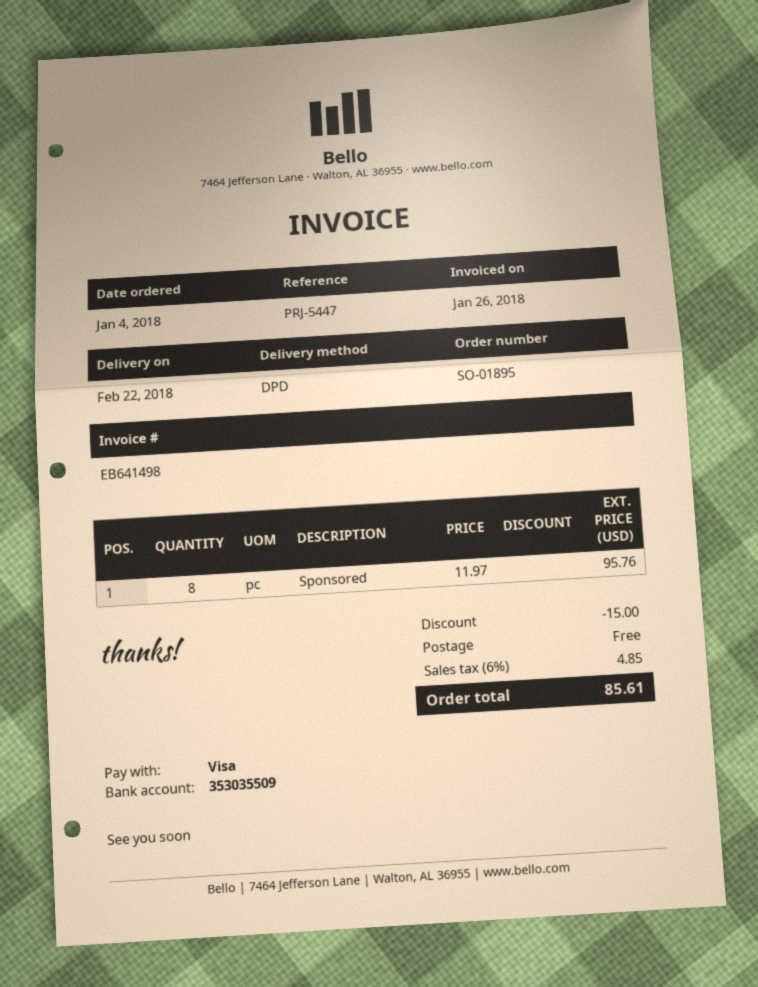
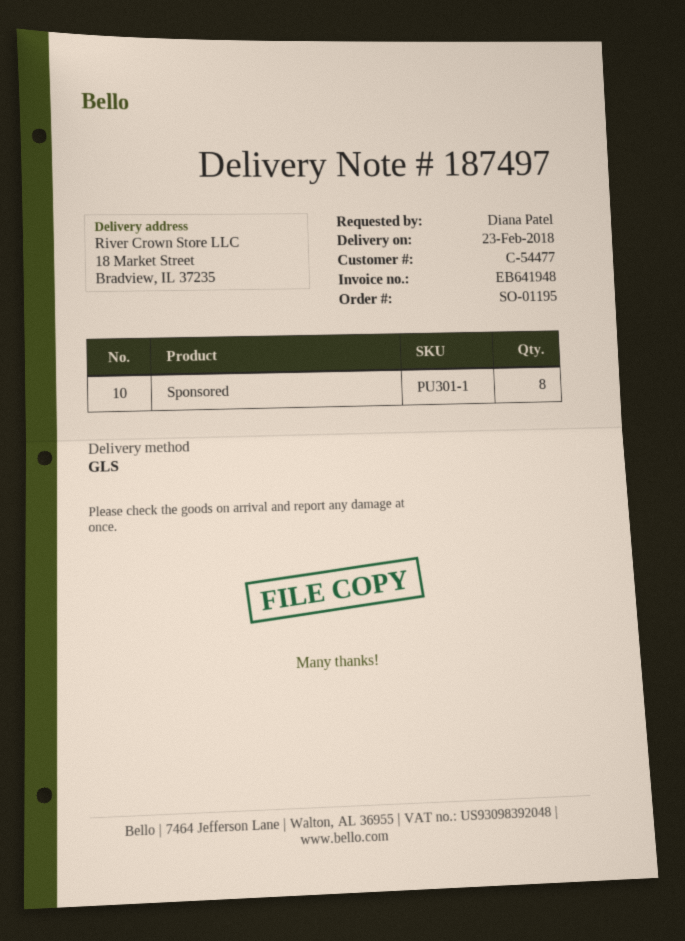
order number: SO-01895 -> SO-01195
delivery date: 2018-02-22 -> 2018-02-23
invoice number: EB641498 -> EB641948
shipping method: DPD -> GLS

